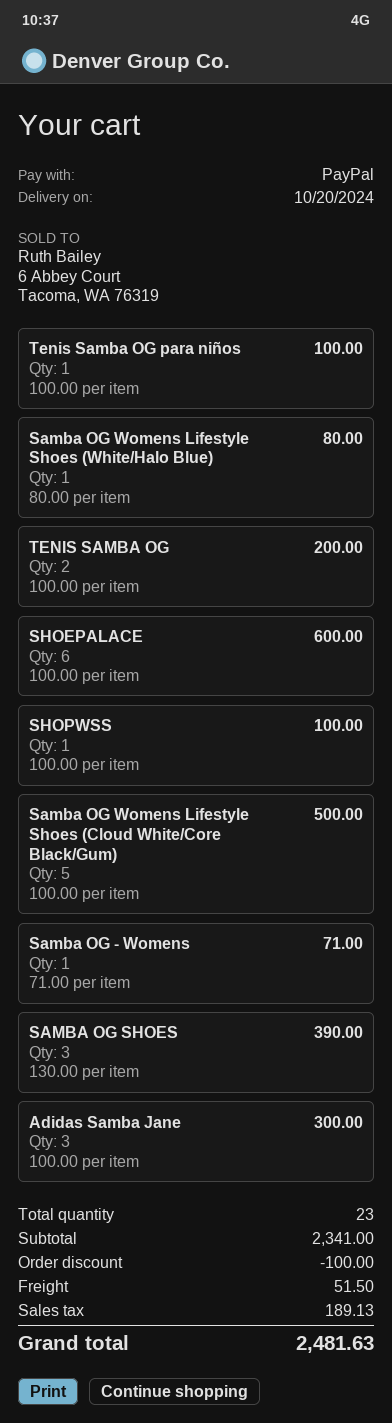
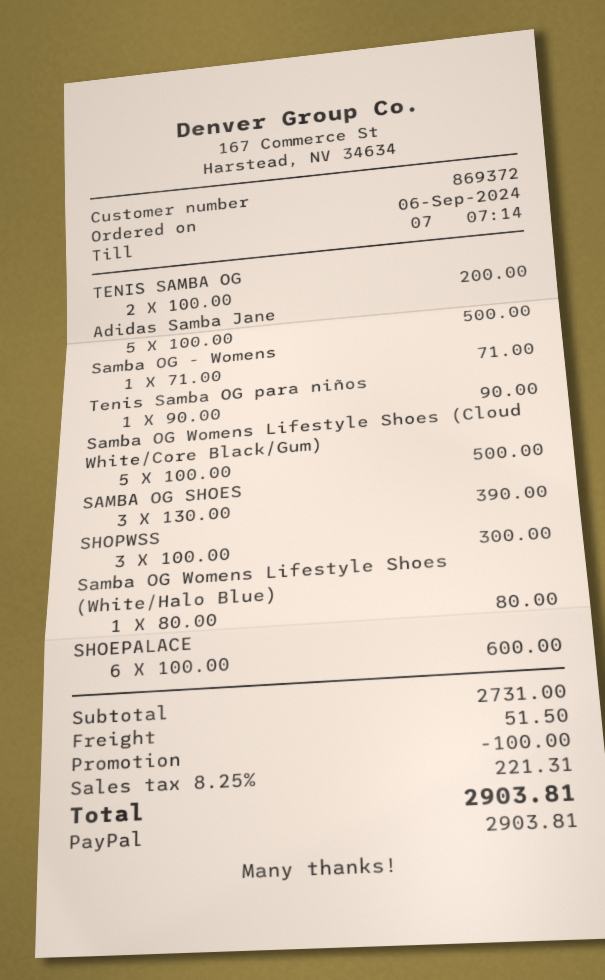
Tenis Samba OG para niños: 1 x 100.00 = 100.00 -> 1 x 90.00 = 90.00
SHOPWSS: 1 x 100.00 = 100.00 -> 3 x 100.00 = 300.00
Adidas Samba Jane: 3 x 100.00 = 300.00 -> 5 x 100.00 = 500.00
subtotal: 2341.00 -> 2731.00
tax: 189.13 -> 221.31
total: 2481.63 -> 2903.81

